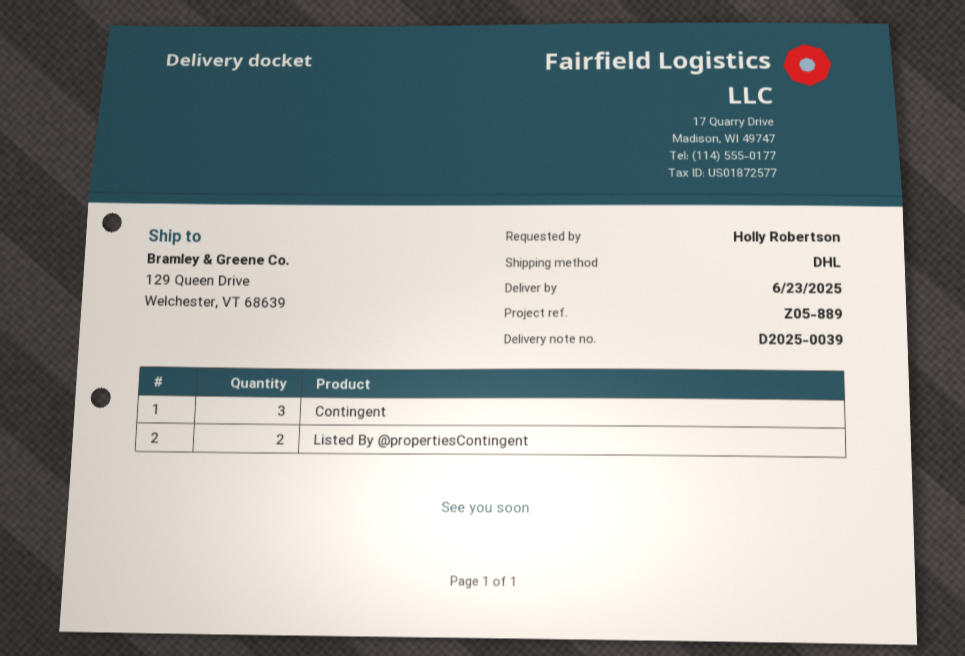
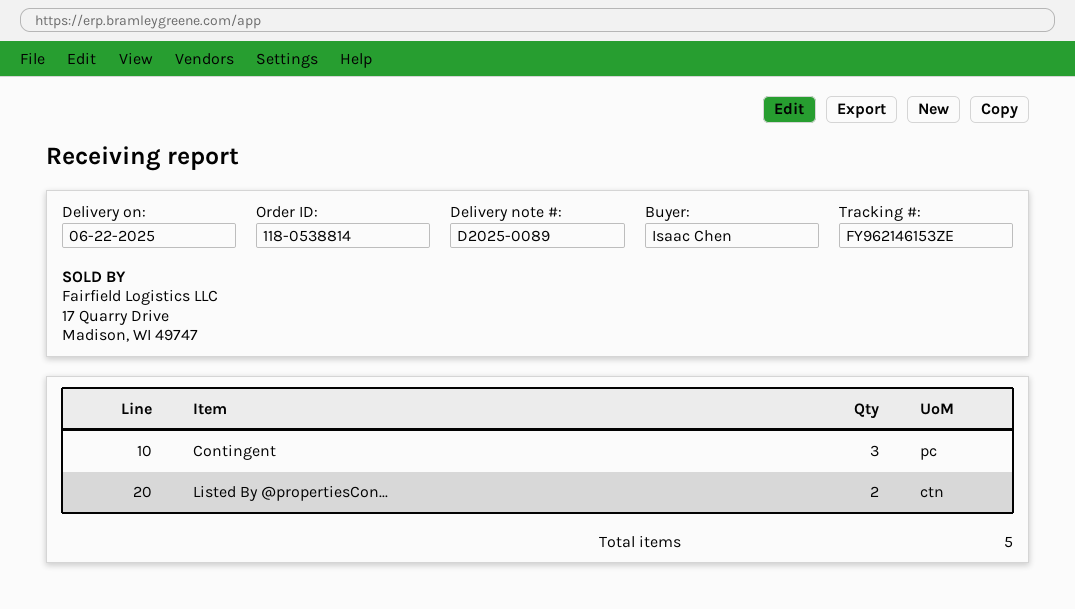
delivery note number: D2025-0039 -> D2025-0089
delivery date: 2025-06-23 -> 2025-06-22
ordered by: Holly Robertson -> Isaac Chen

